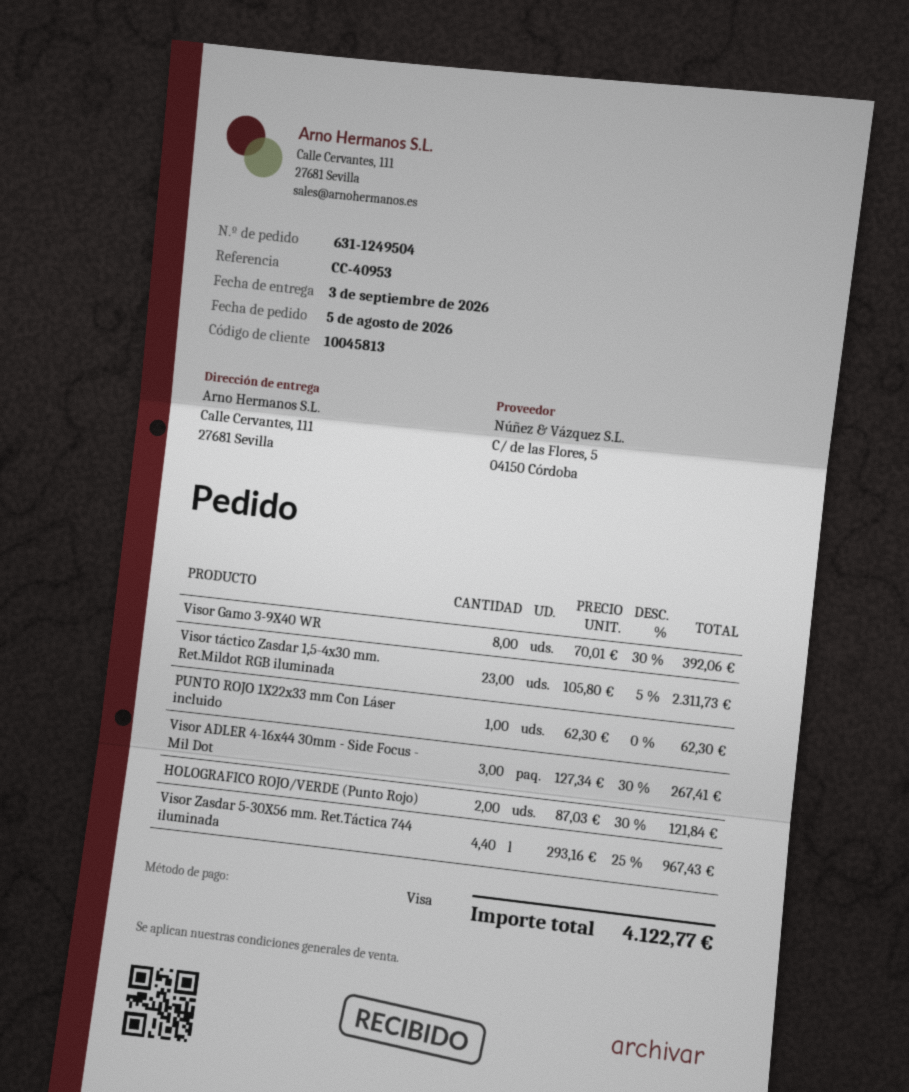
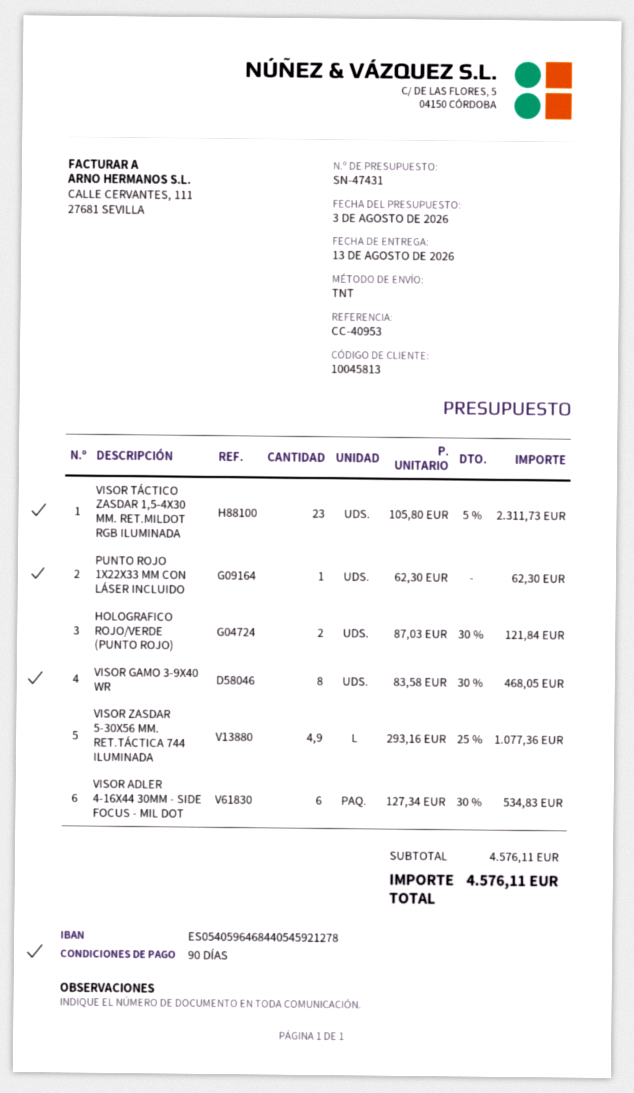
delivery date: 2026-09-03 -> 2026-08-13
Visor Gamo 3-9X40 WR: 8 x 70.01 - 30% = 392.06 -> 8 x 83.58 - 30% = 468.05
Visor ADLER 4-16x44 30mm - Side Focus - Mil Dot: 3 x 127.34 - 30% = 267.41 -> 6 x 127.34 - 30% = 534.83
Visor Zasdar 5-30X56 mm. Ret.Táctica 744 iluminada: 4.4 x 293.16 - 25% = 967.43 -> 4.9 x 293.16 - 25% = 1077.36
total: 4122.77 -> 4576.11

